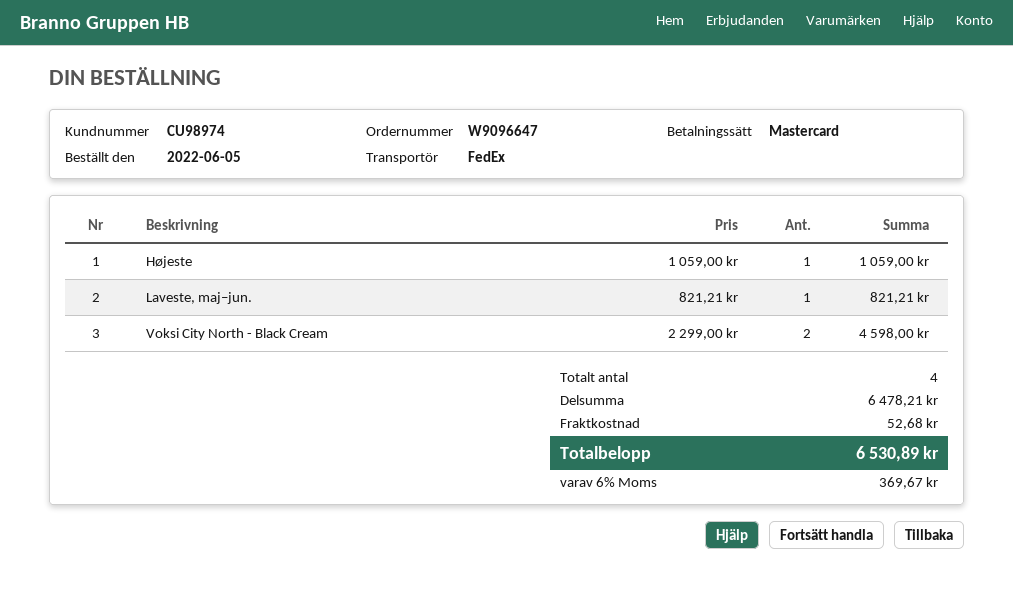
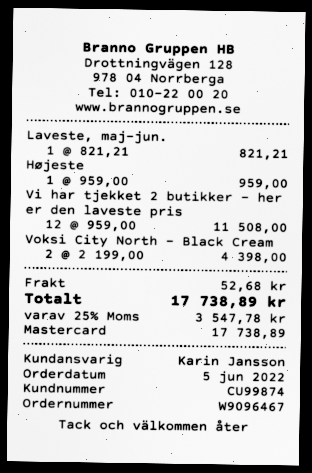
order number: W9096647 -> W9096467
customer number: CU98974 -> CU99874
Højeste: 1 x 1059.00 = 1059.00 -> 1 x 959.00 = 959.00
Voksi City North - Black Cream: 2 x 2299.00 = 4598.00 -> 2 x 2199.00 = 4398.00
Vi har tjekket 2 butikker – her er den laveste pris: none -> 12 x 959.00 = 11508.00
tax: 6% = 369.67 -> 25% = 3547.78
total: 6530.89 -> 17738.89

